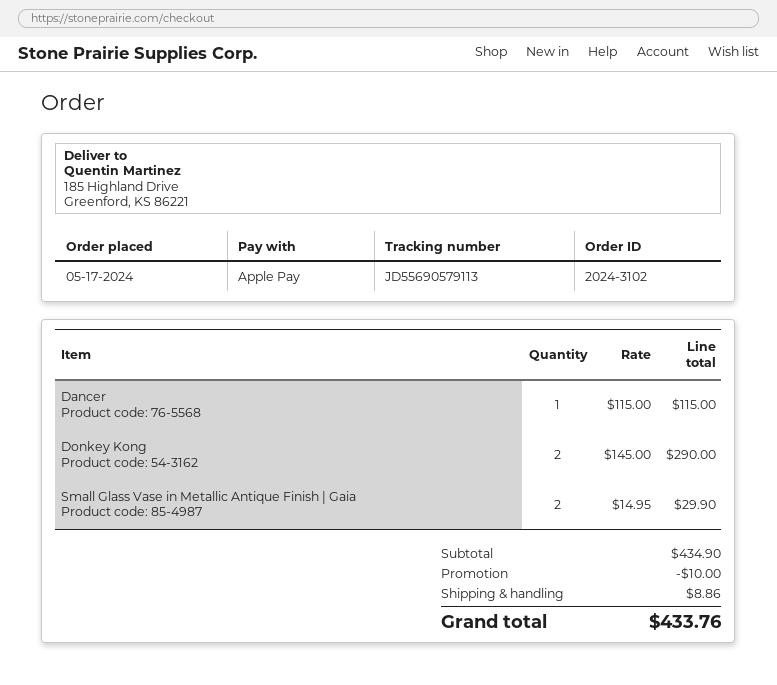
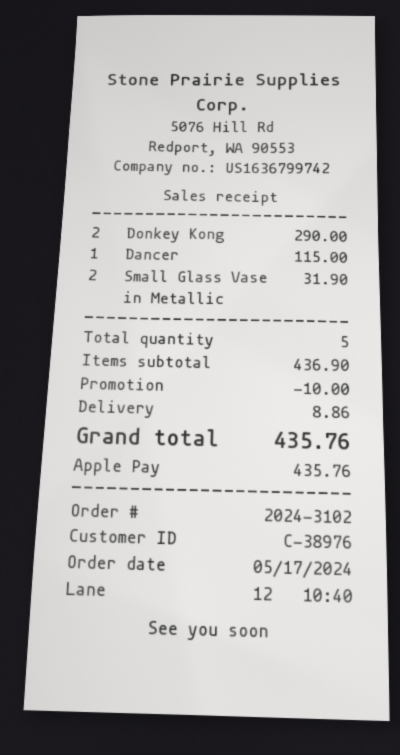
Small Glass Vase in Metallic Antique Finish | Gaia: 2 for 29.90 -> 2 for 31.90
subtotal: 434.90 -> 436.90
total: 433.76 -> 435.76

